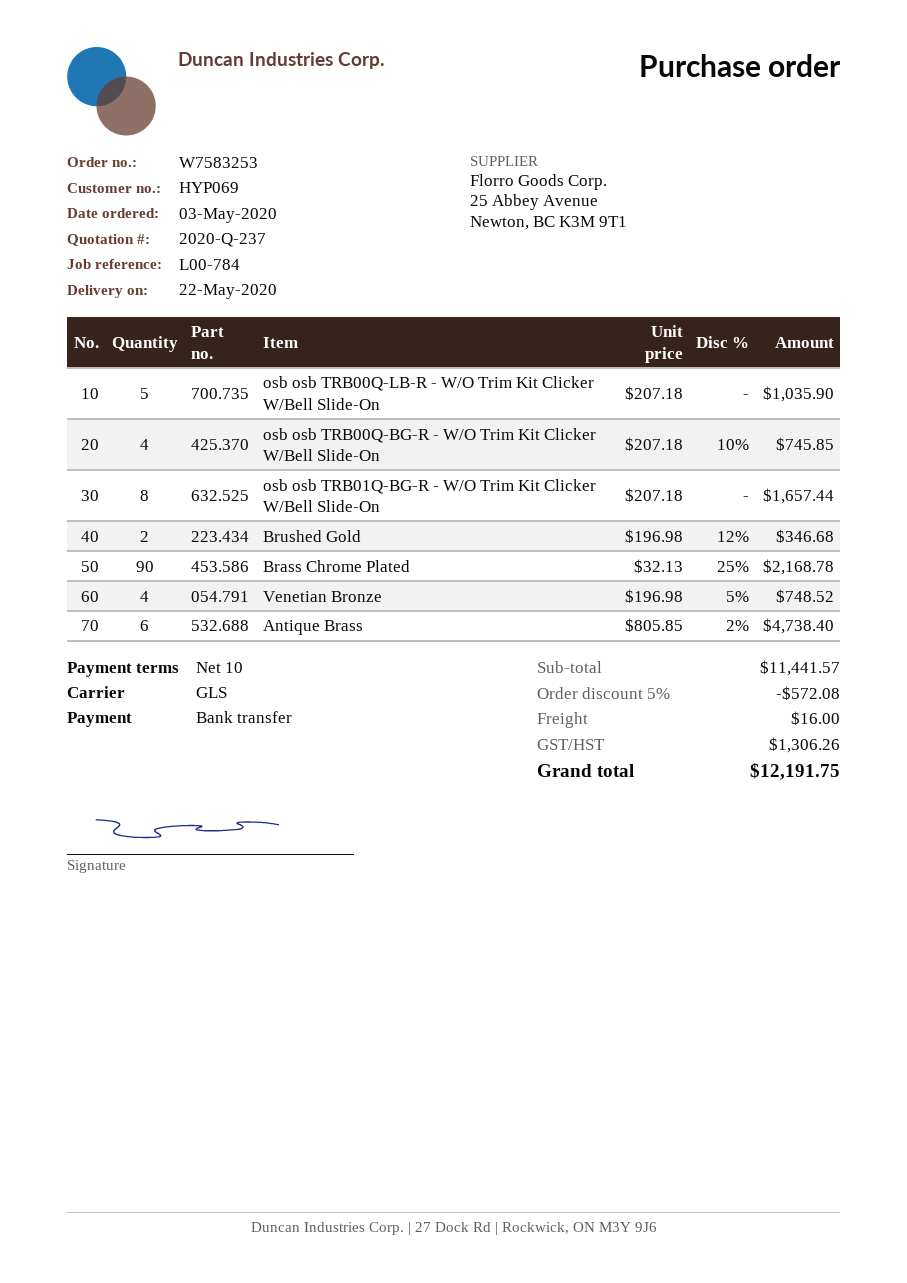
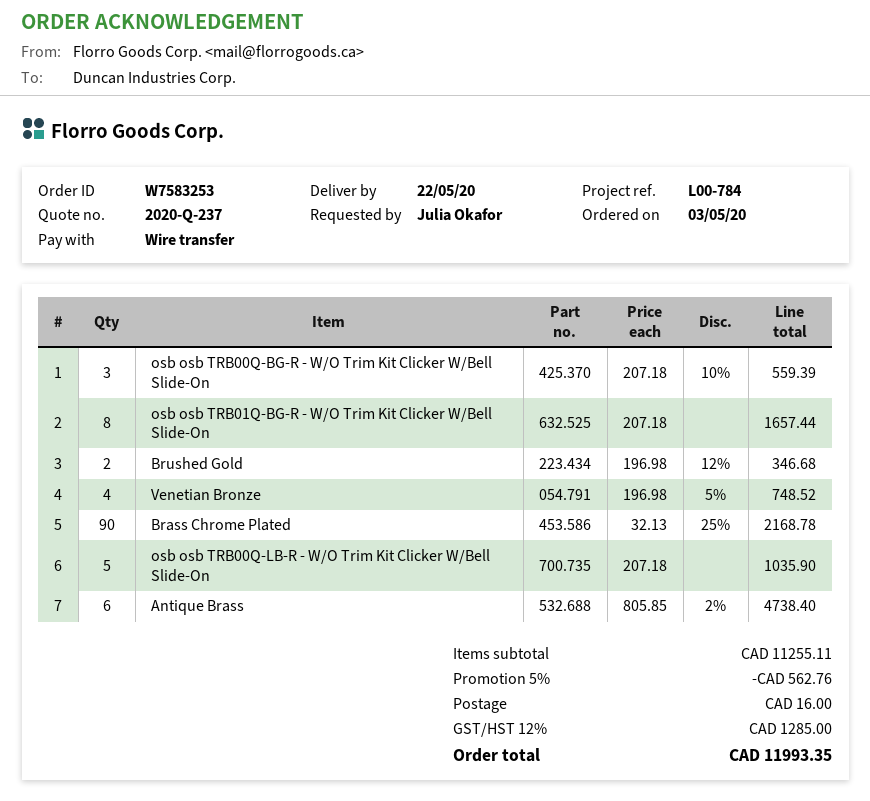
osb osb TRB00Q-BG-R - W/O Trim Kit Clicker W/Bell Slide-On: 4 x 207.18 - 10% = 745.85 -> 3 x 207.18 - 10% = 559.39
subtotal: 11441.57 -> 11255.11
discount: 5% = 572.08 -> 5% = 562.76
tax: 1306.26 -> 1285.00
total: 12191.75 -> 11993.35

